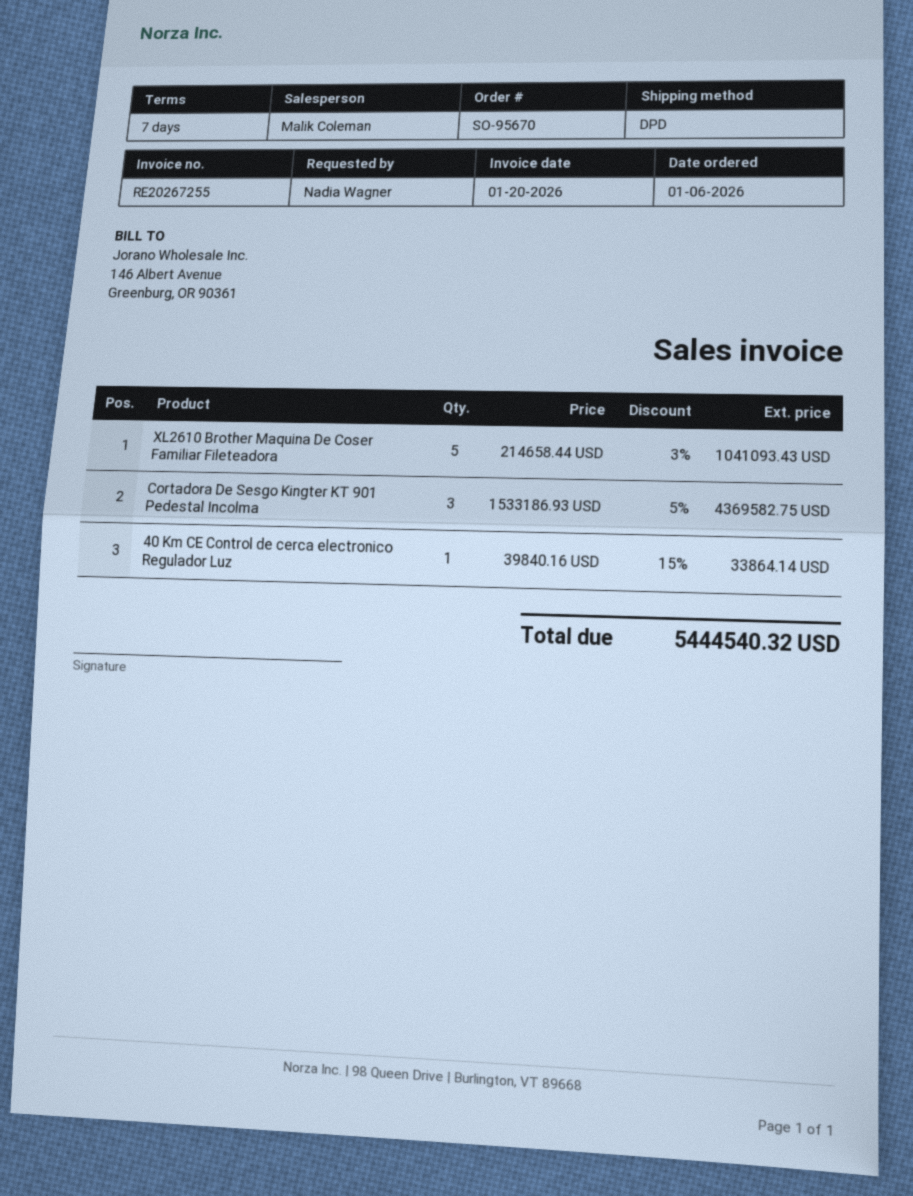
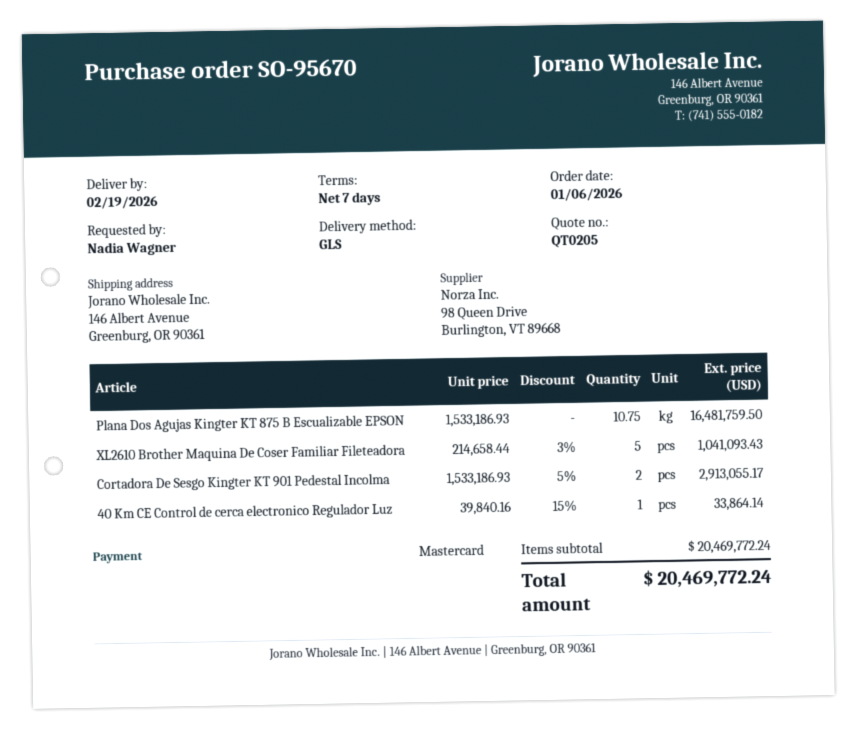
shipping method: DPD -> GLS
Cortadora De Sesgo Kingter KT 901 Pedestal Incolma: 3 x 1533186.93 - 5% = 4369582.75 -> 2 x 1533186.93 - 5% = 2913055.17
Plana Dos Agujas Kingter KT 875 B Escualizable EPSON: none -> 10.75 x 1533186.93 = 16481759.50
total: 5444540.32 -> 20469772.24

